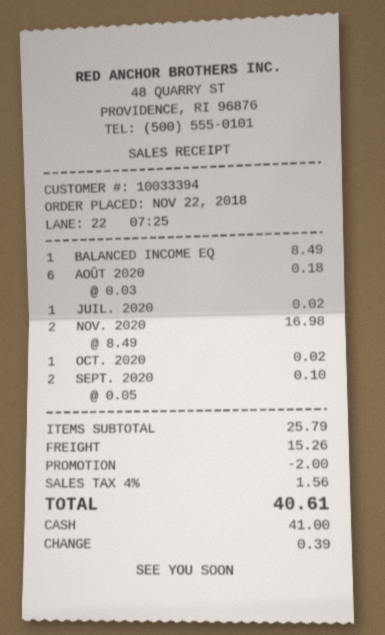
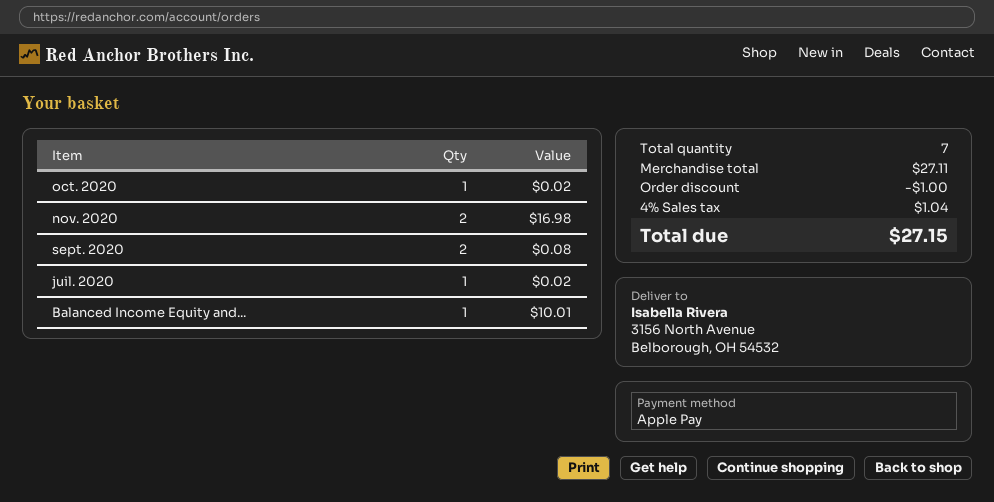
payment method: cash -> Apple Pay
BALANCED INCOME EQ: 1 for 8.49 -> 1 for 10.01
AOÛT 2020: 6 for 0.18 -> none
SEPT. 2020: 2 for 0.10 -> 2 for 0.08
subtotal: 25.79 -> 27.11
discount: 2.00 -> 1.00
shipping: 15.26 -> none
tax: 4% = 1.56 -> 4% = 1.04
total: 40.61 -> 27.15

